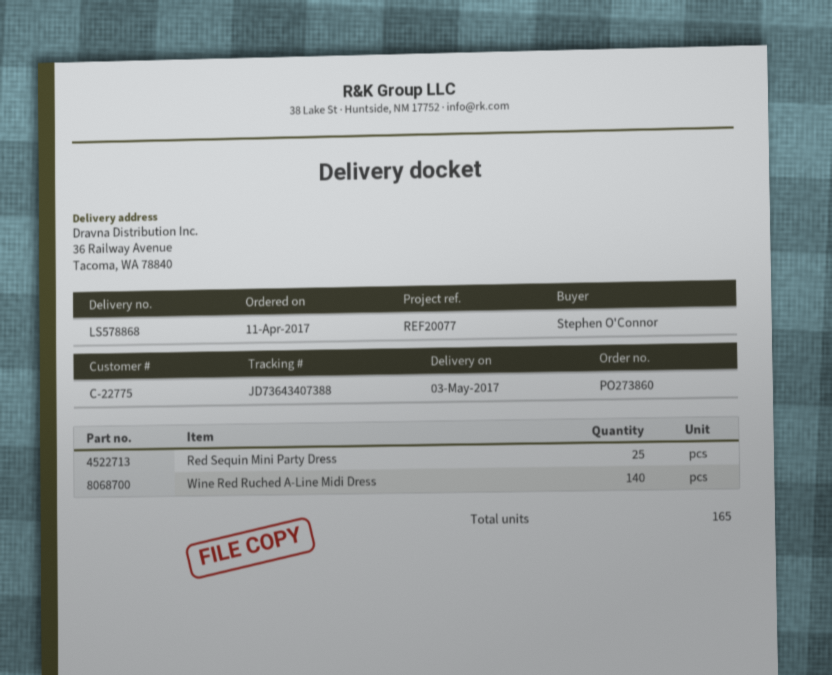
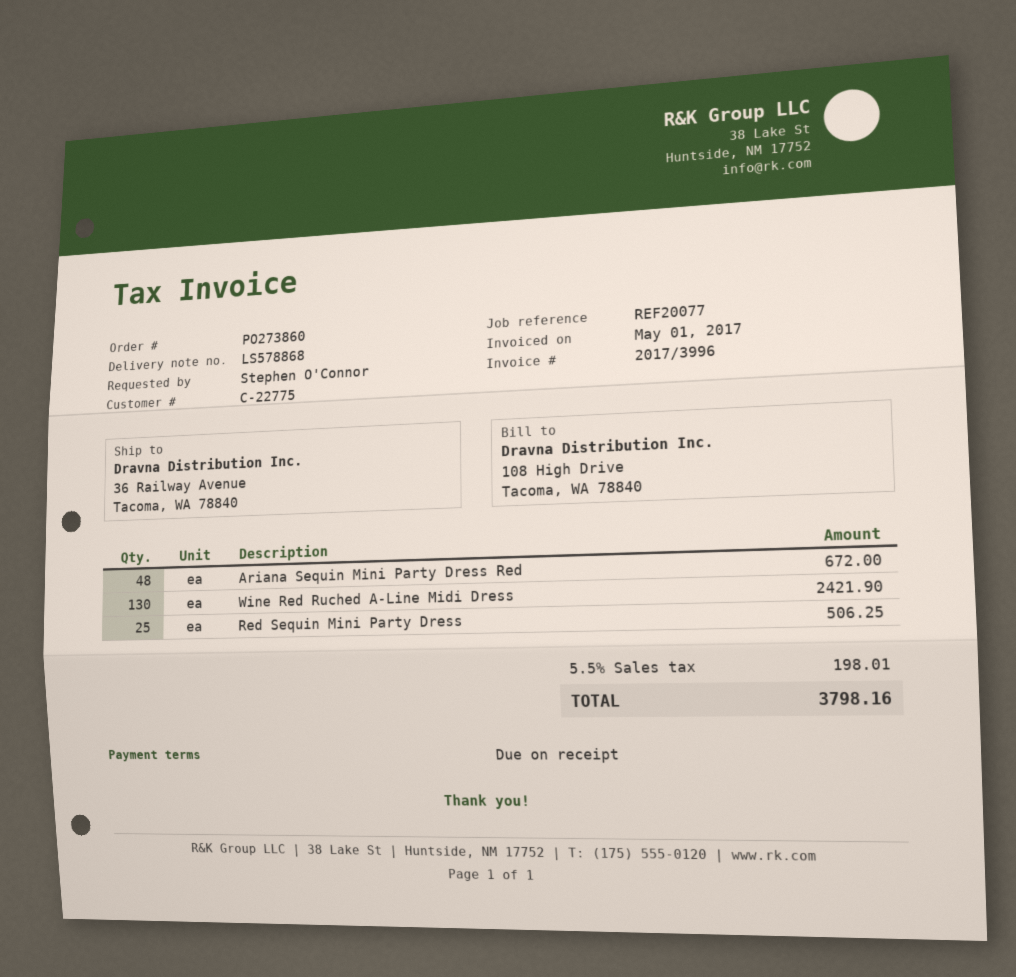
Wine Red Ruched A-Line Midi Dress: 140 -> 130
Ariana Sequin Mini Party Dress Red: none -> 48

